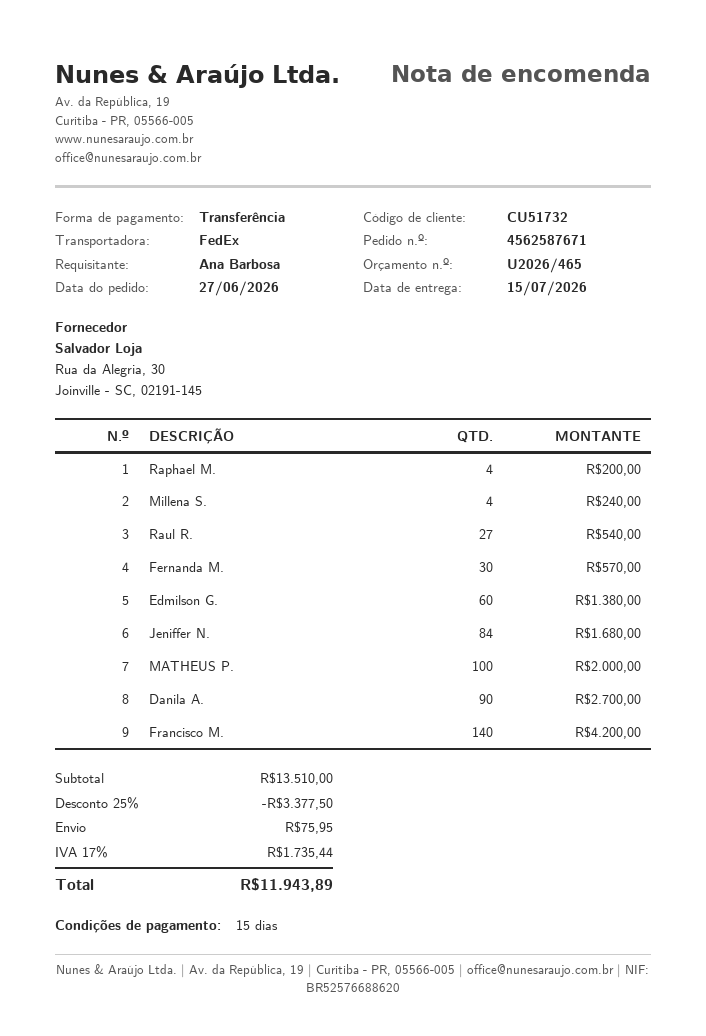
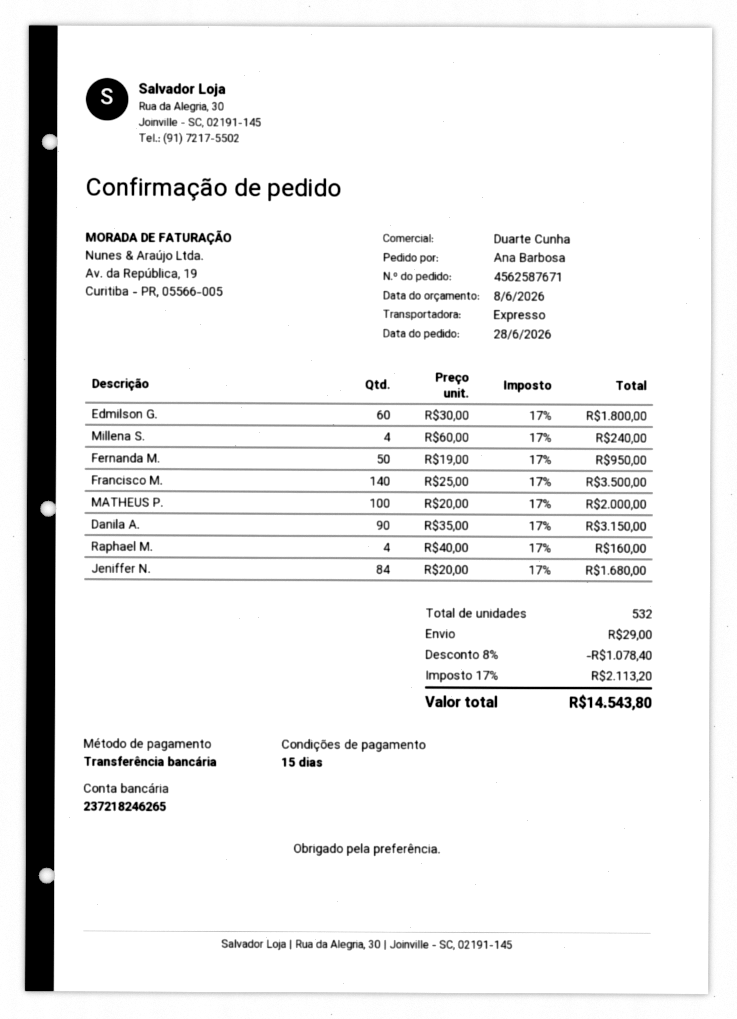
order date: 2026-06-27 -> 2026-06-28
shipping method: FedEx -> express
Raphael M.: 4 for 200.00 -> 4 for 160.00
Raul R.: 27 for 540.00 -> none
Fernanda M.: 30 for 570.00 -> 50 for 950.00
Edmilson G.: 60 for 1380.00 -> 60 for 1800.00
Danila A.: 90 for 2700.00 -> 90 for 3150.00
Francisco M.: 140 for 4200.00 -> 140 for 3500.00
discount: 25% = 3377.50 -> 8% = 1078.40
shipping: 75.95 -> 29.00
tax: 17% = 1735.44 -> 17% = 2113.20
total: 11943.89 -> 14543.80

